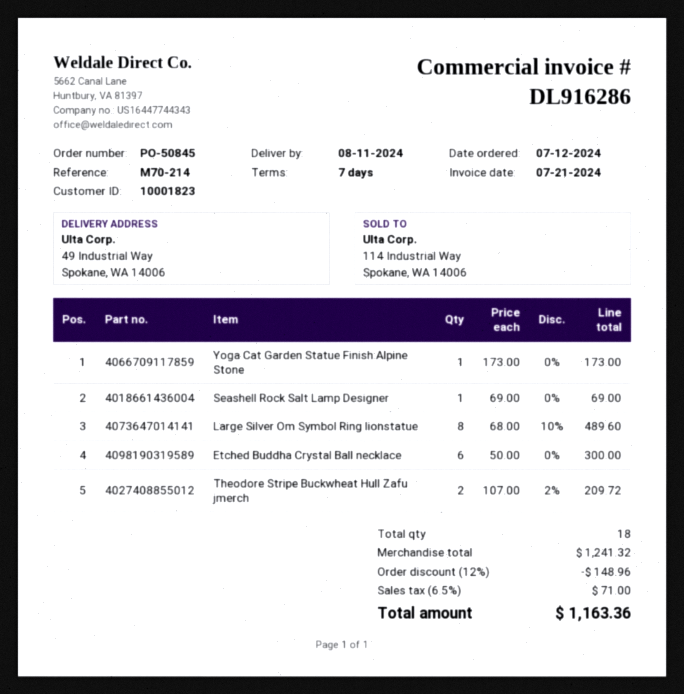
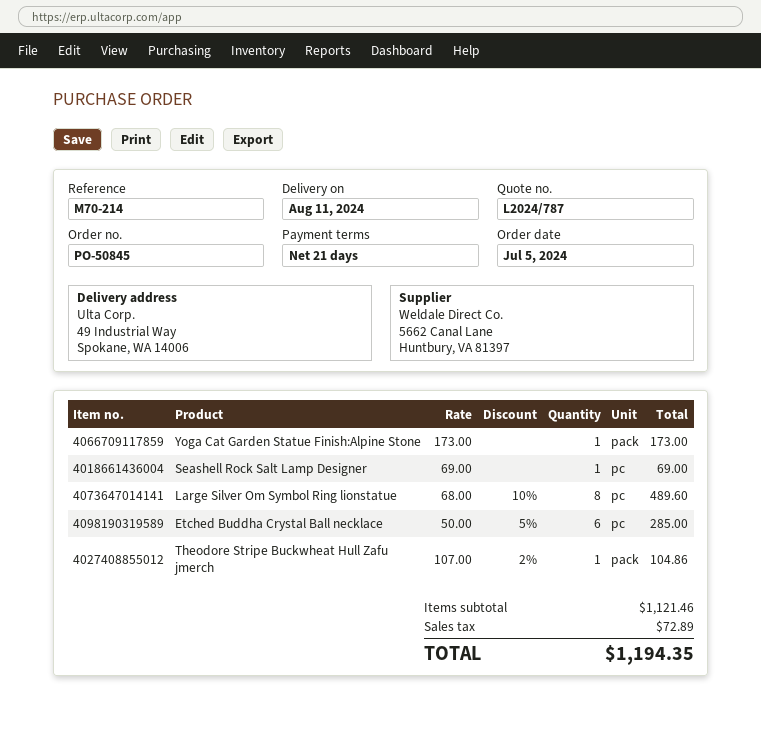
order date: 2024-07-12 -> 2024-07-05
payment terms: 7 days -> 21 days
Etched Buddha Crystal Ball necklace: 6 x 50.00 = 300.00 -> 6 x 50.00 - 5% = 285.00
Theodore Stripe Buckwheat Hull Zafu jmerch: 2 x 107.00 - 2% = 209.72 -> 1 x 107.00 - 2% = 104.86
subtotal: 1241.32 -> 1121.46
discount: 12% = 148.96 -> none
tax: 71.00 -> 72.89
total: 1163.36 -> 1194.35

